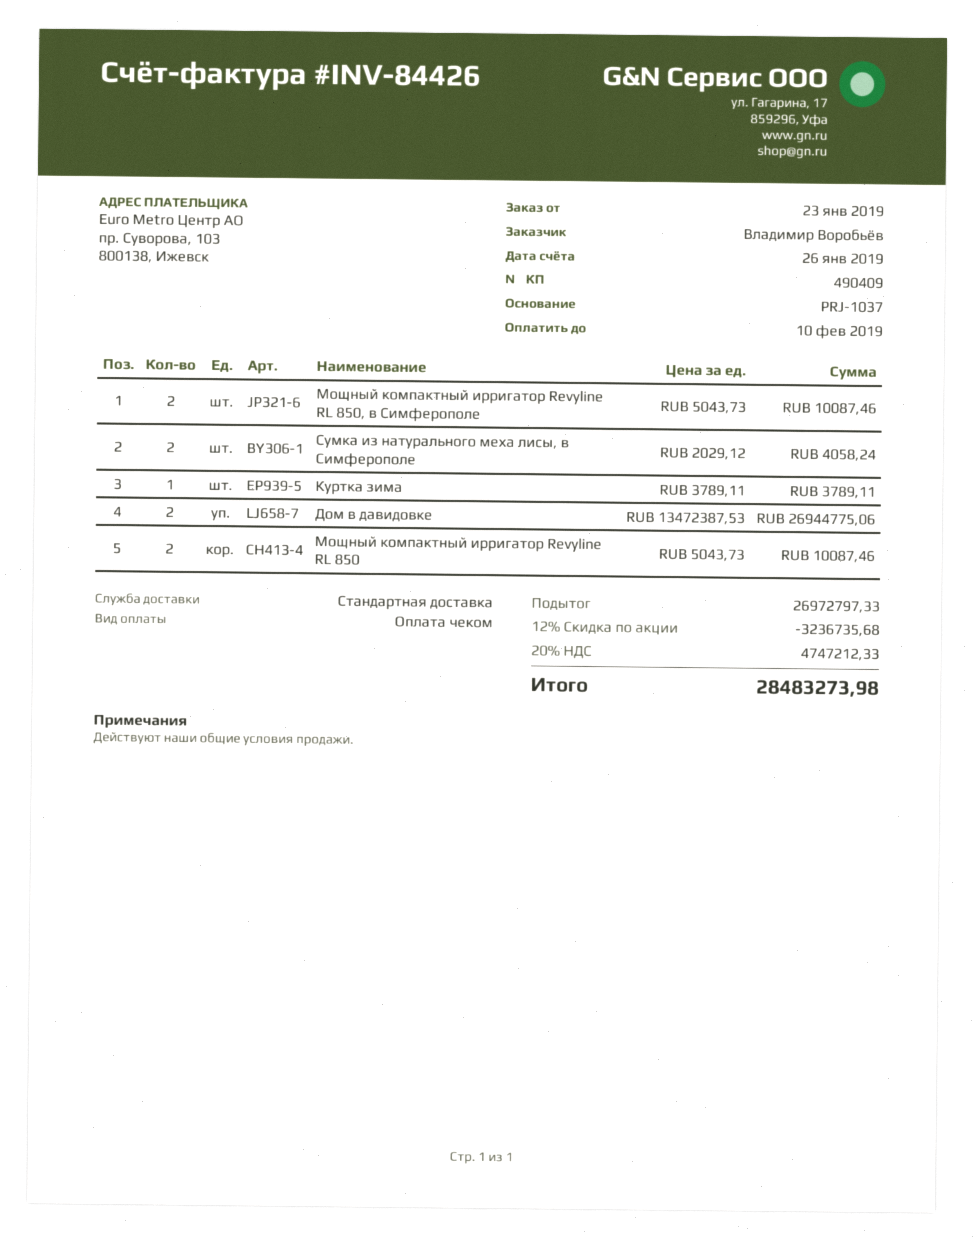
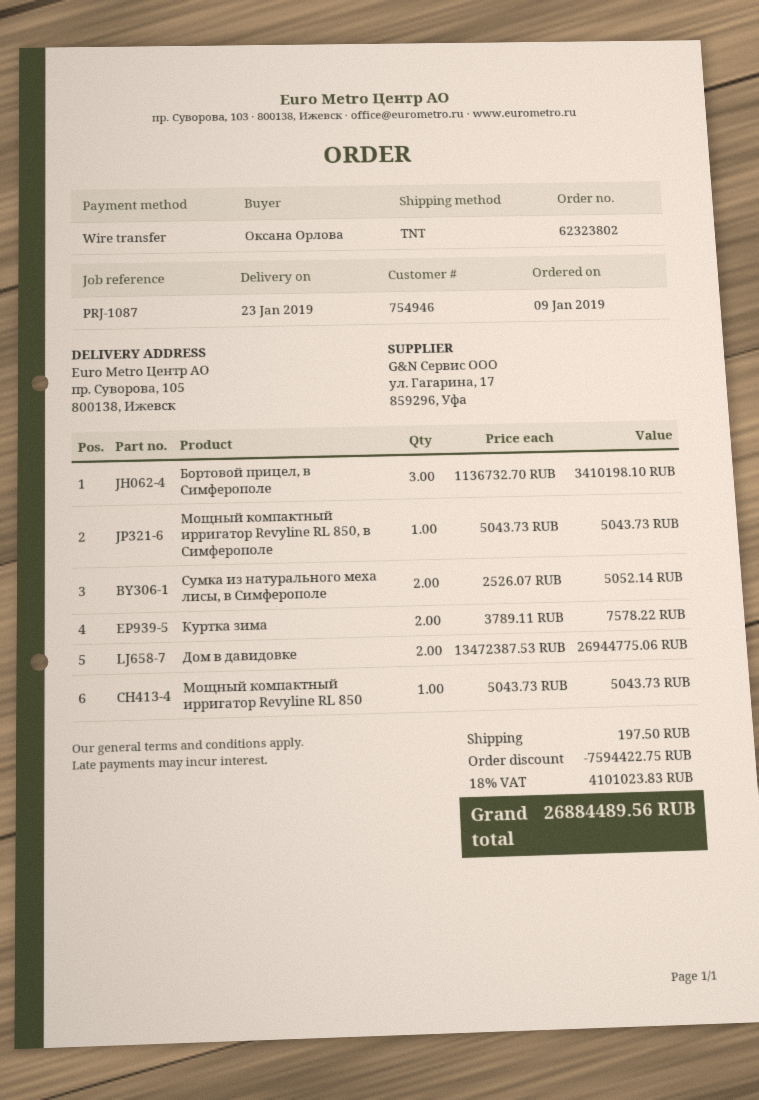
order date: 2019-01-23 -> 2019-01-09
reference: PRJ-1037 -> PRJ-1087
ordered by: Владимир Воробьёв -> Оксана Орлова
payment method: cheque -> bank transfer
shipping method: standard -> TNT
Мощный компактный ирригатор Revyline RL 850, в Симферополе: 2 x 5043.73 = 10087.46 -> 1 x 5043.73 = 5043.73
Сумка из натурального меха лисы, в Симферополе: 2 x 2029.12 = 4058.24 -> 2 x 2526.07 = 5052.14
Куртка зима: 1 x 3789.11 = 3789.11 -> 2 x 3789.11 = 7578.22
Мощный компактный ирригатор Revyline RL 850: 2 x 5043.73 = 10087.46 -> 1 x 5043.73 = 5043.73
Бортовой прицел, в Симферополе: none -> 3 x 1136732.70 = 3410198.10
discount: 3236735.68 -> 7594422.75
shipping: none -> 197.50
tax: 20% = 4747212.33 -> 18% = 4101023.83
total: 28483273.98 -> 26884489.56

